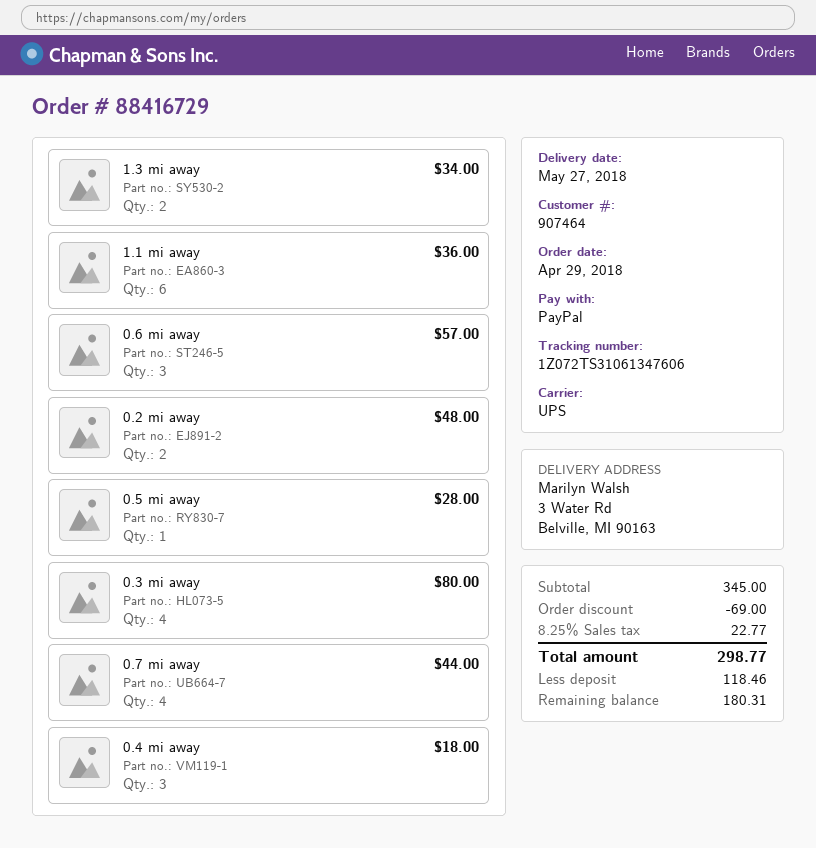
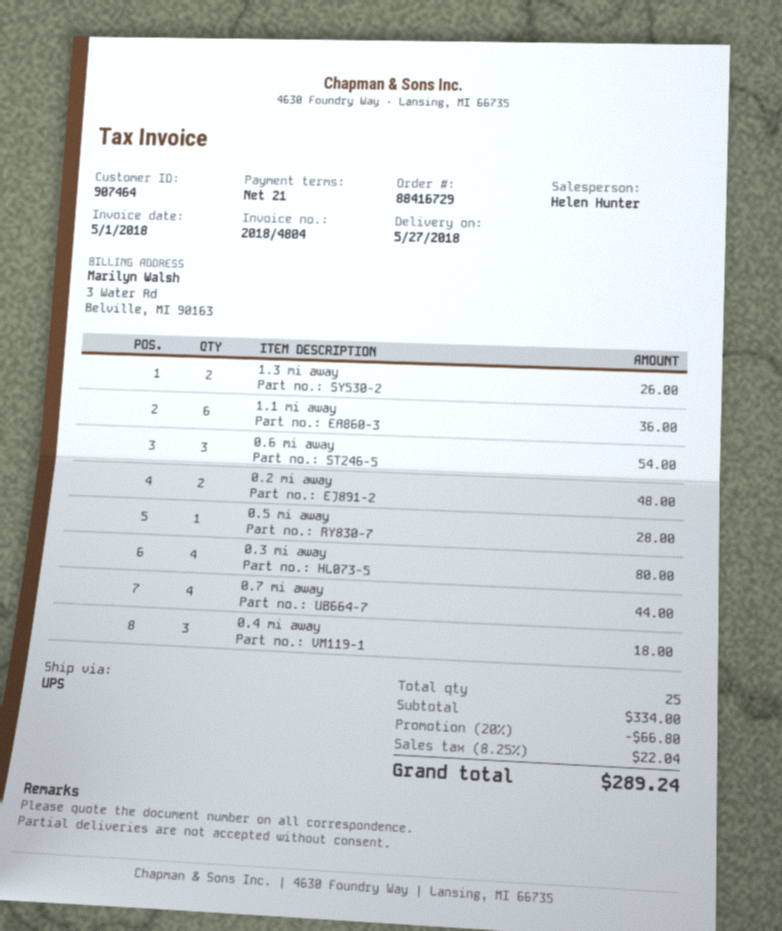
1.3 mi away: 2 for 34.00 -> 2 for 26.00
0.6 mi away: 3 for 57.00 -> 3 for 54.00
subtotal: 345.00 -> 334.00
discount: 69.00 -> 66.80
tax: 8.25% = 22.77 -> 8.25% = 22.04
total: 298.77 -> 289.24

